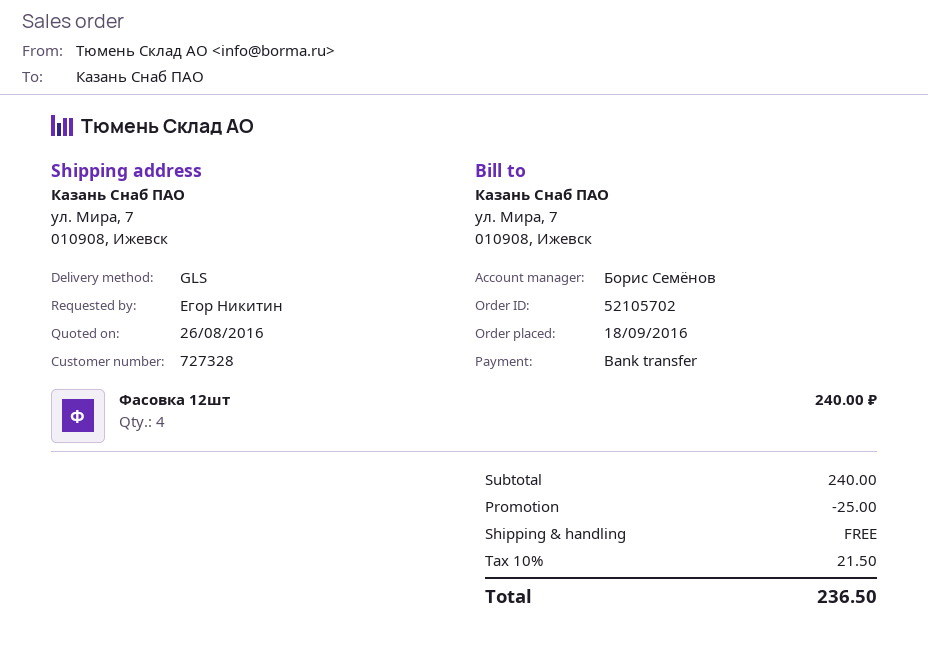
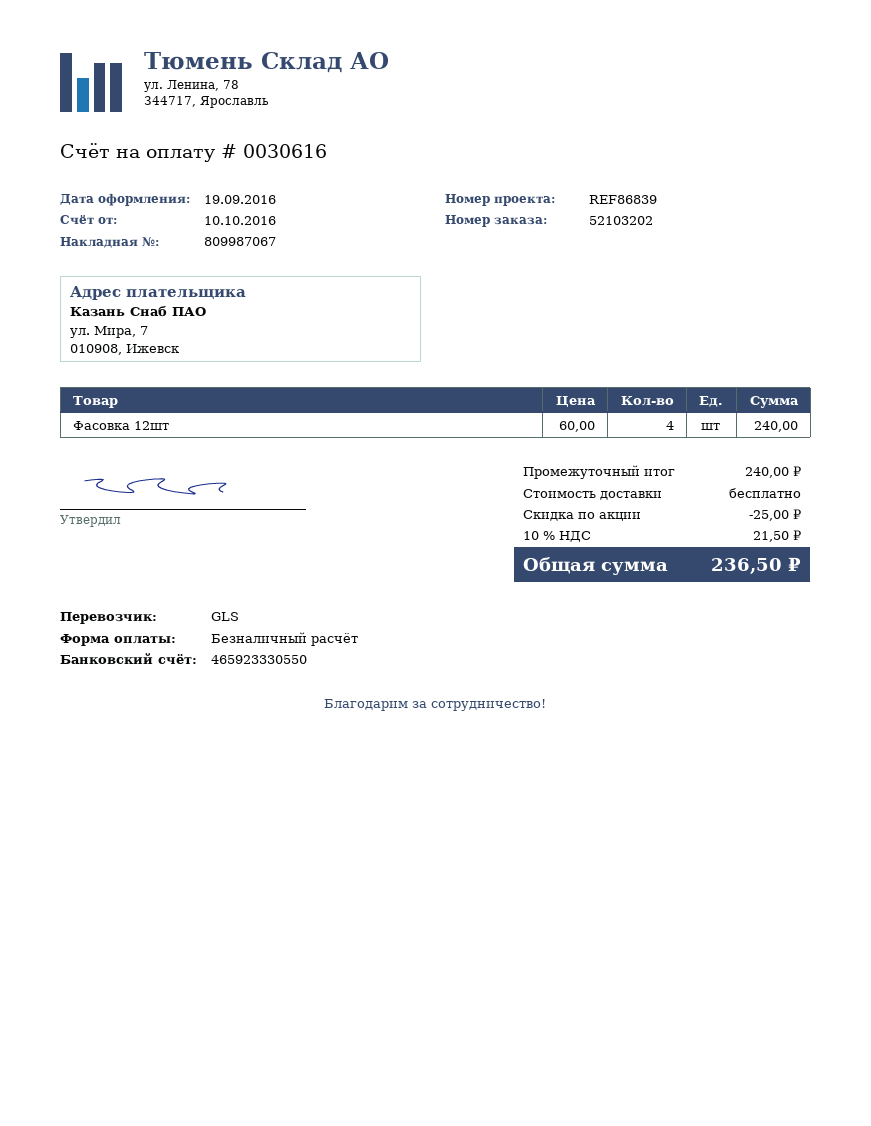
order number: 52105702 -> 52103202
order date: 2016-09-18 -> 2016-09-19

